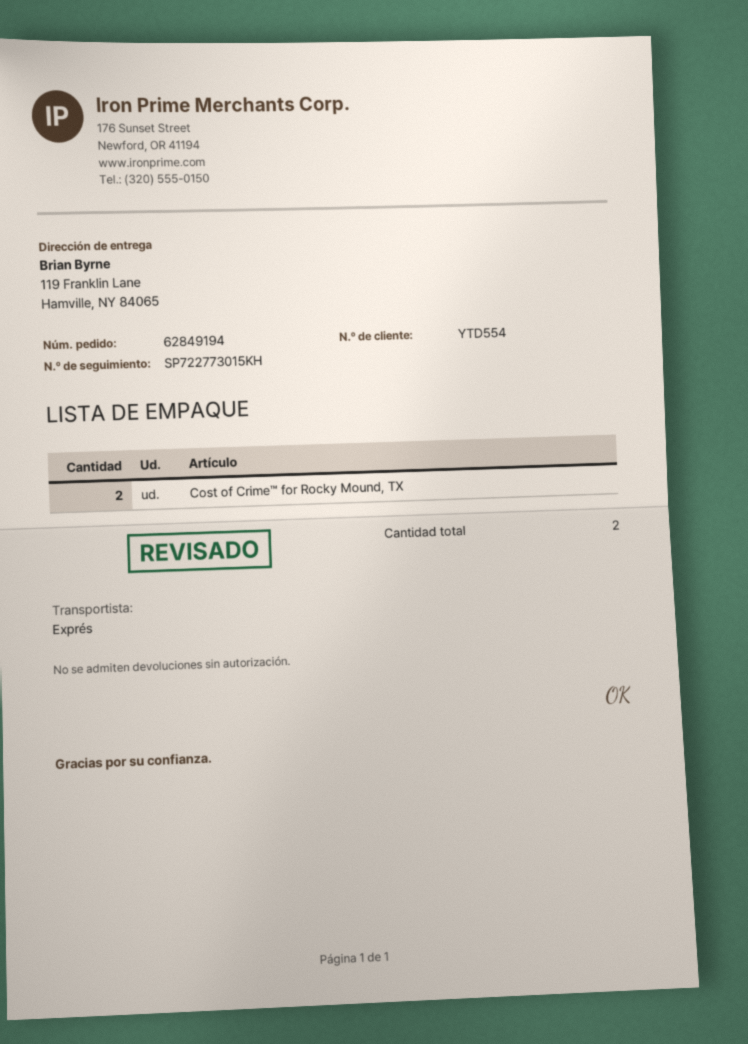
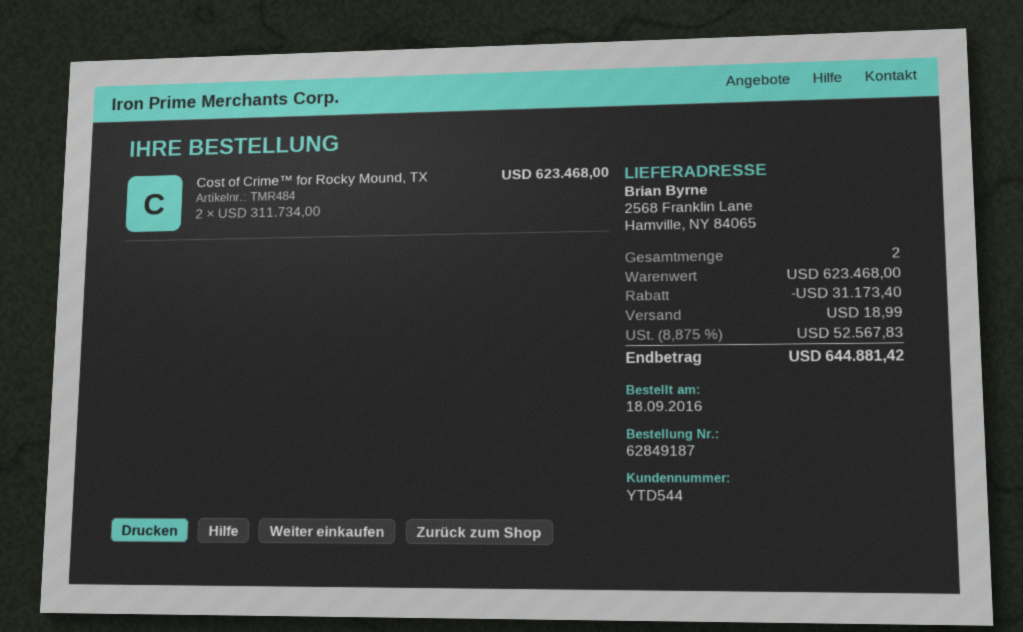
order number: 62849194 -> 62849187
customer number: YTD554 -> YTD544
ship to: 119 Franklin Lane, Hamville, NY 84065 -> 2568 Franklin Lane, Hamville, NY 84065

